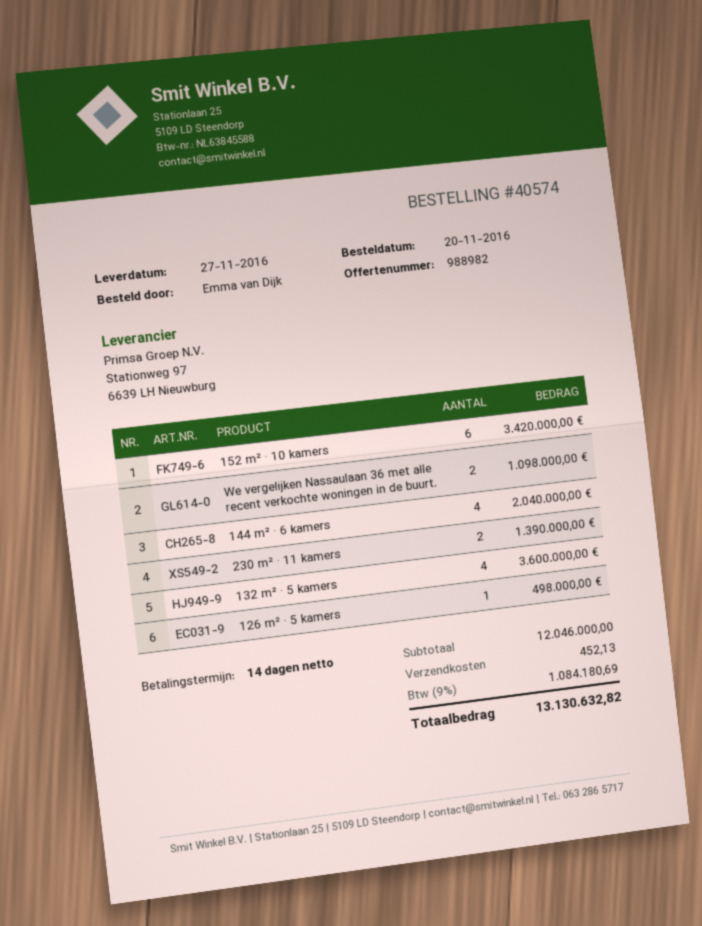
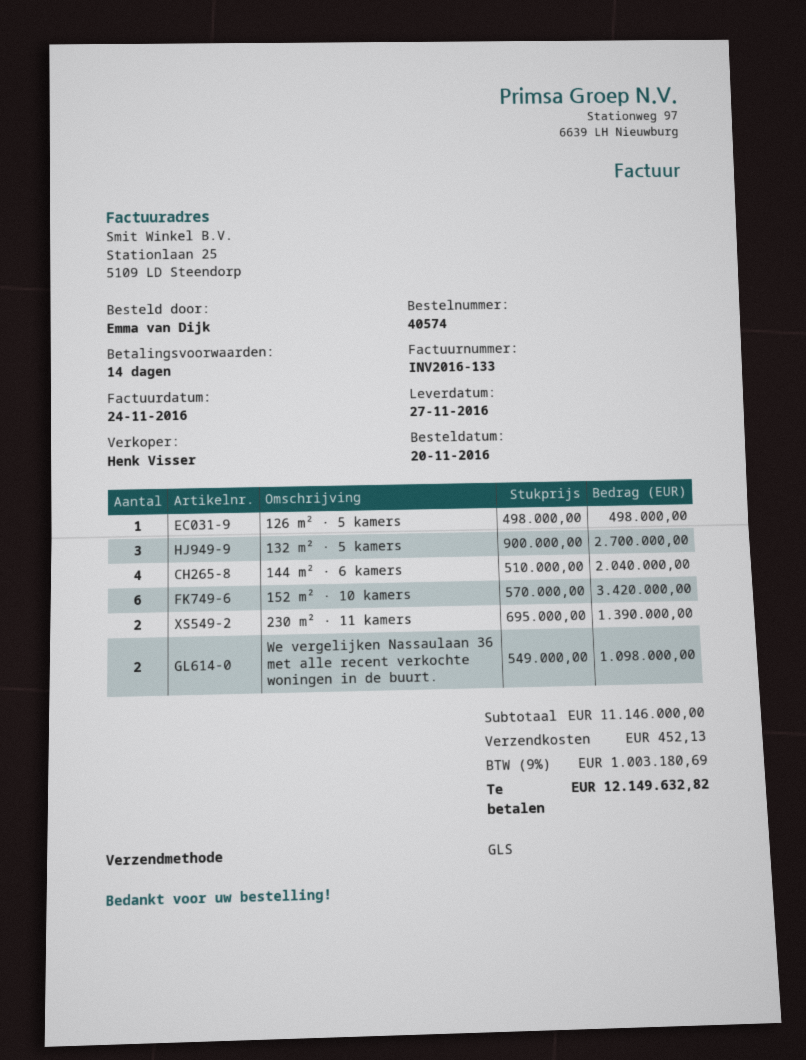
132 m² · 5 kamers: 4 for 3600000.00 -> 3 for 2700000.00
subtotal: 12046000.00 -> 11146000.00
tax: 9% = 1084180.69 -> 9% = 1003180.69
total: 13130632.82 -> 12149632.82

